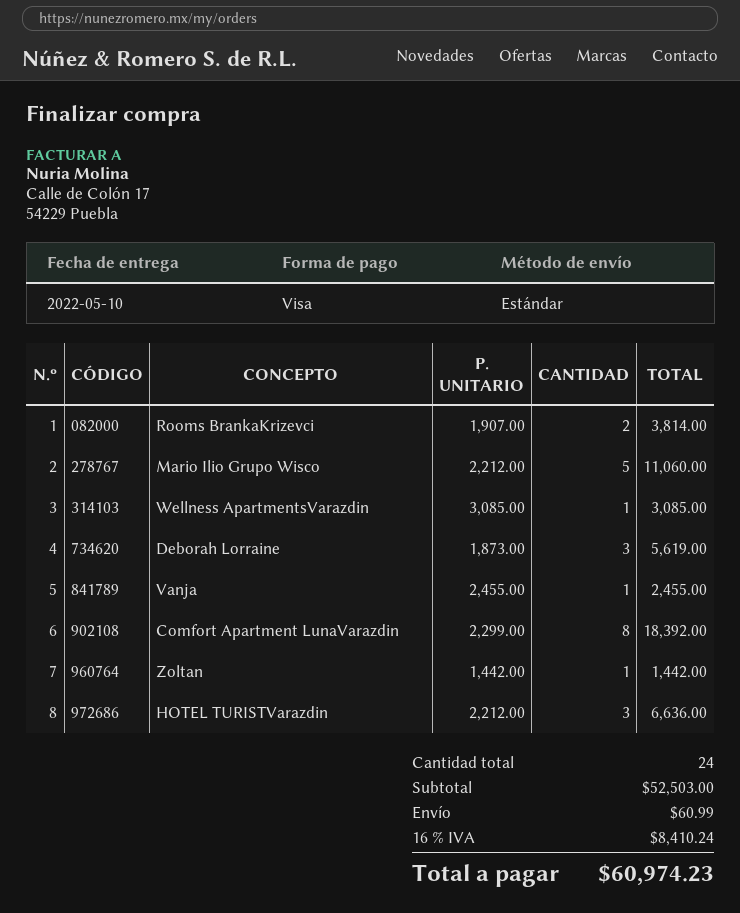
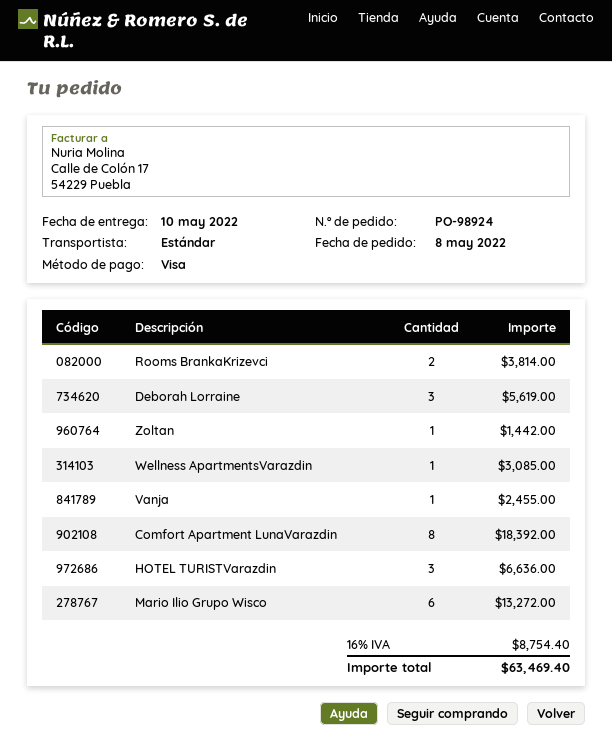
Mario Ilio Grupo Wisco: 5 for 11060.00 -> 6 for 13272.00
shipping: 60.99 -> none
tax: 16% = 8410.24 -> 16% = 8754.40
total: 60974.23 -> 63469.40

